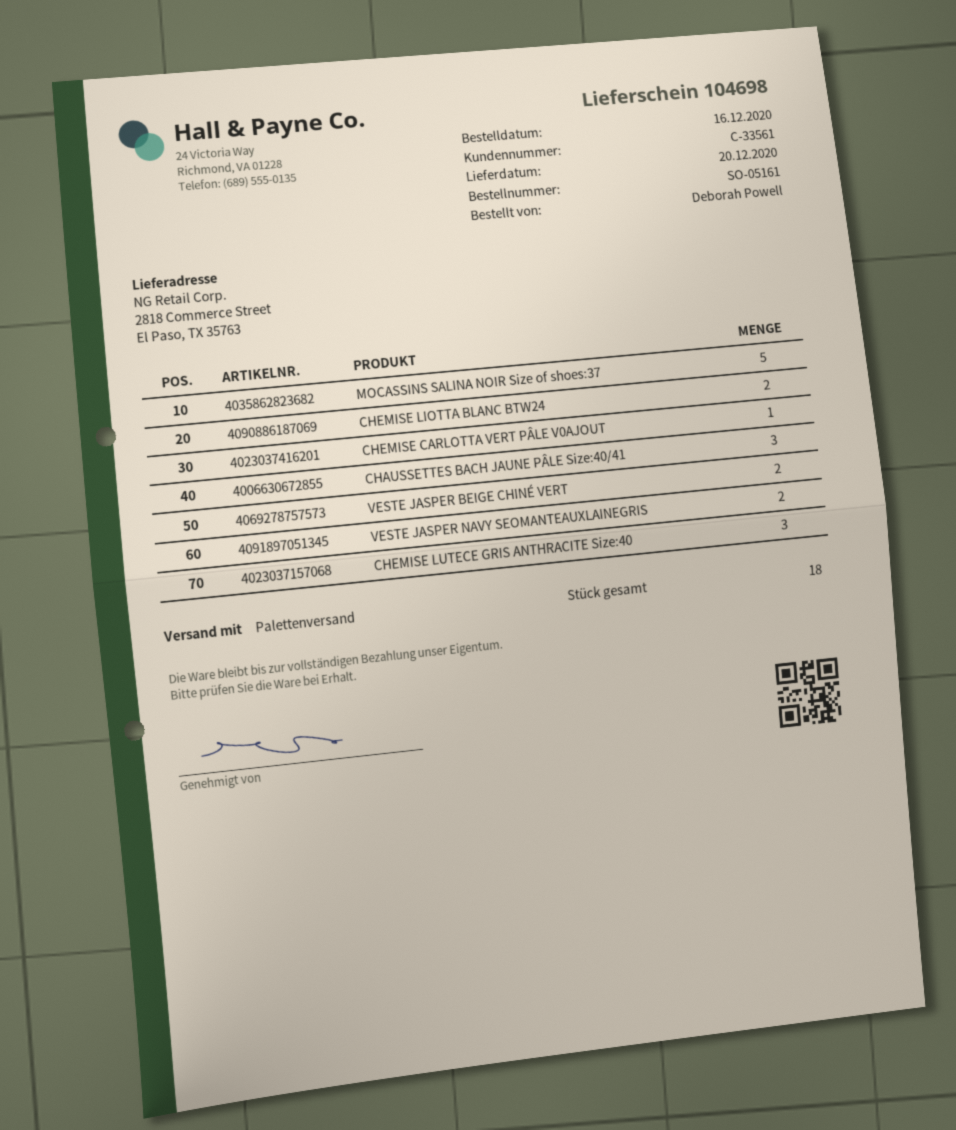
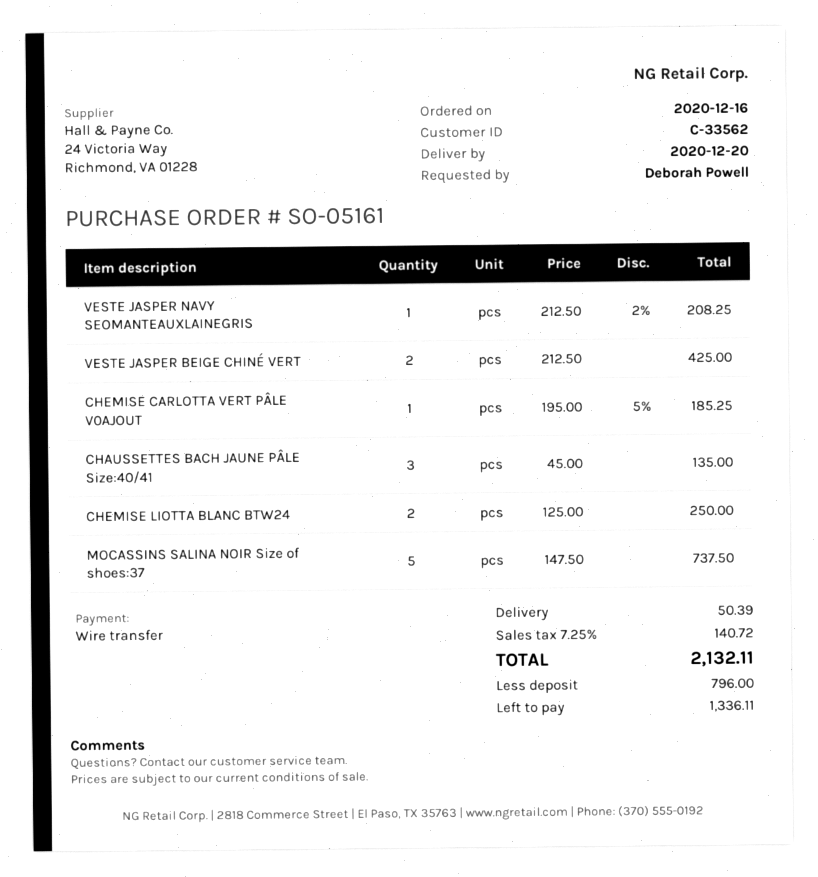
customer number: C-33561 -> C-33562
VESTE JASPER NAVY SEOMANTEAUXLAINEGRIS: 2 -> 1
CHEMISE LUTECE GRIS ANTHRACITE Size:40: 3 -> none

